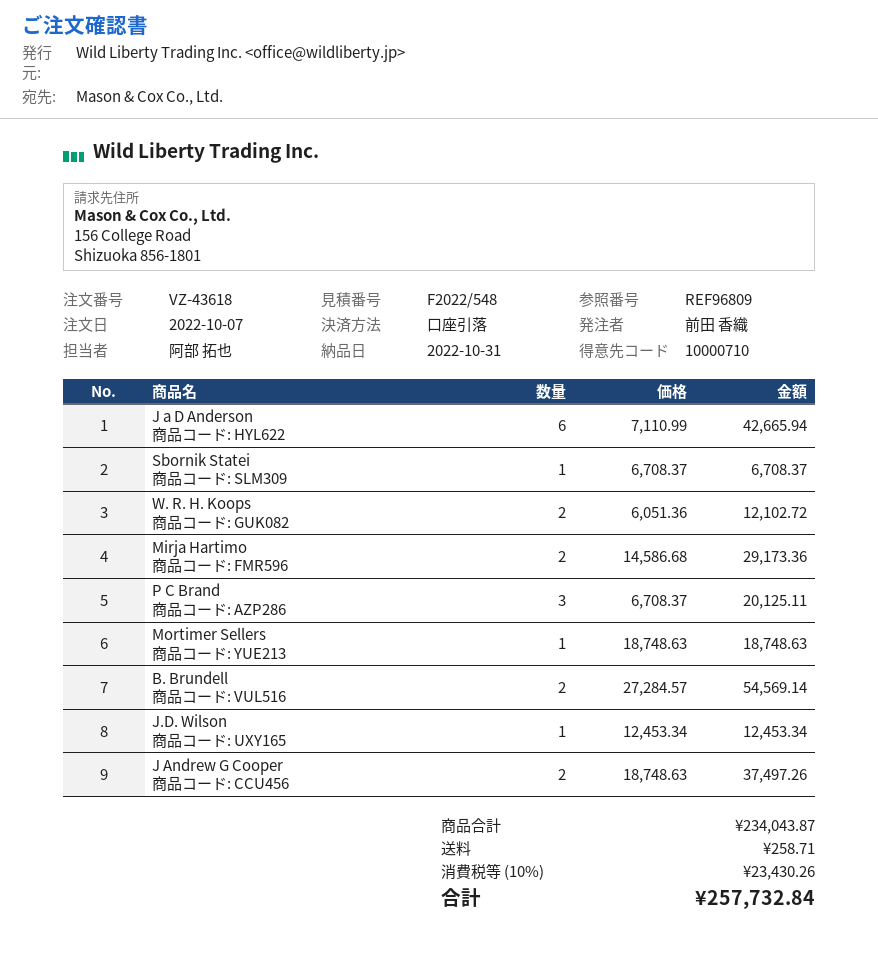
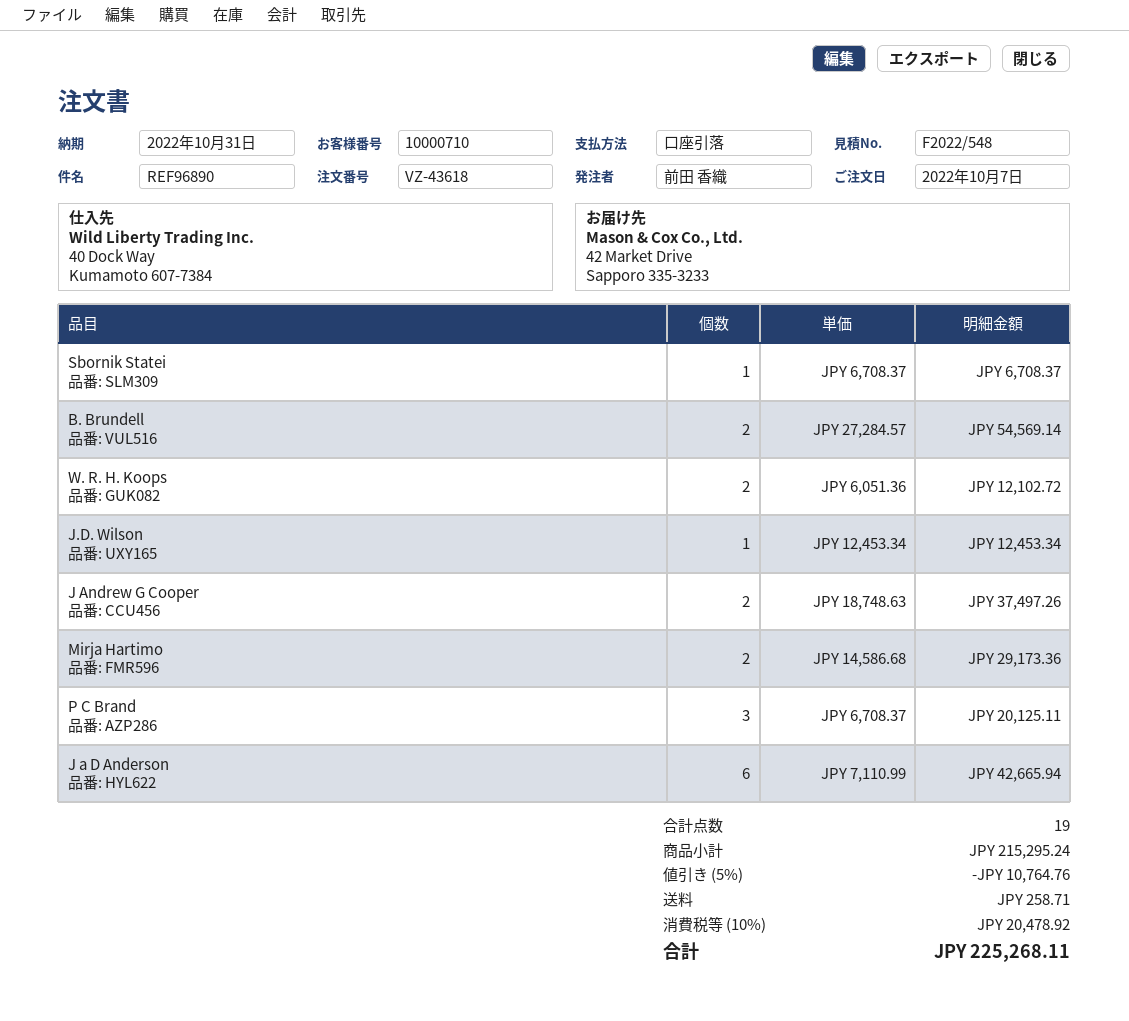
reference: REF96809 -> REF96890
Mortimer Sellers: 1 x 18748.63 = 18748.63 -> none
subtotal: 234043.87 -> 215295.24
discount: none -> 5% = 10764.76
tax: 10% = 23430.26 -> 10% = 20478.92
total: 257732.84 -> 225268.11

